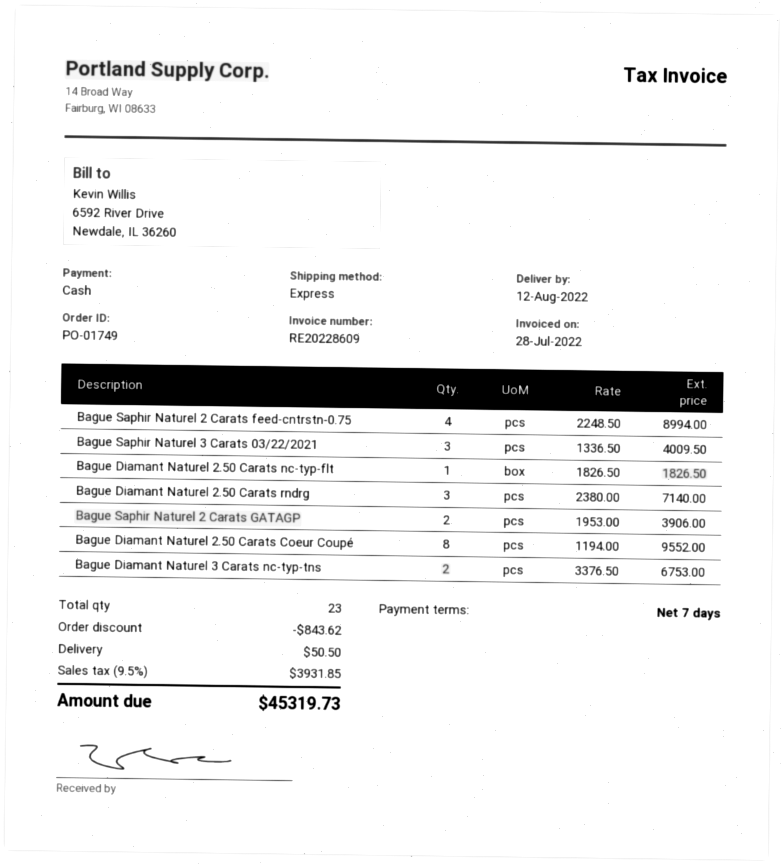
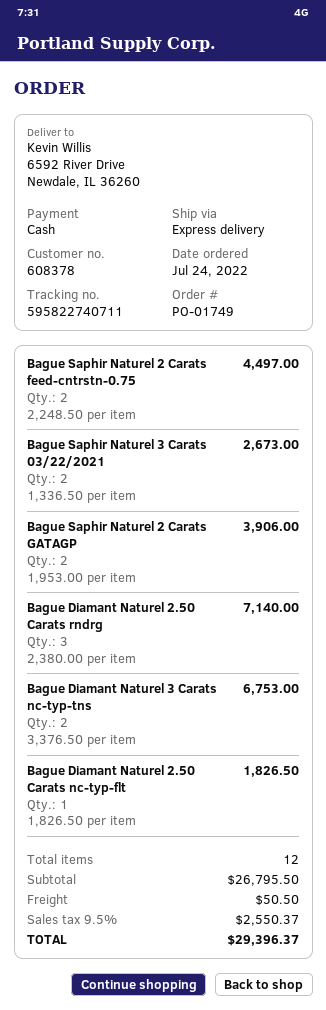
Bague Saphir Naturel 2 Carats feed-cntrstn-0.75: 4 x 2248.50 = 8994.00 -> 2 x 2248.50 = 4497.00
Bague Saphir Naturel 3 Carats 03/22/2021: 3 x 1336.50 = 4009.50 -> 2 x 1336.50 = 2673.00
Bague Diamant Naturel 2.50 Carats Coeur Coupé: 8 x 1194.00 = 9552.00 -> none
total quantity: 23 -> 12
discount: 843.62 -> none
tax: 9.5% = 3931.85 -> 9.5% = 2550.37
total: 45319.73 -> 29396.37

